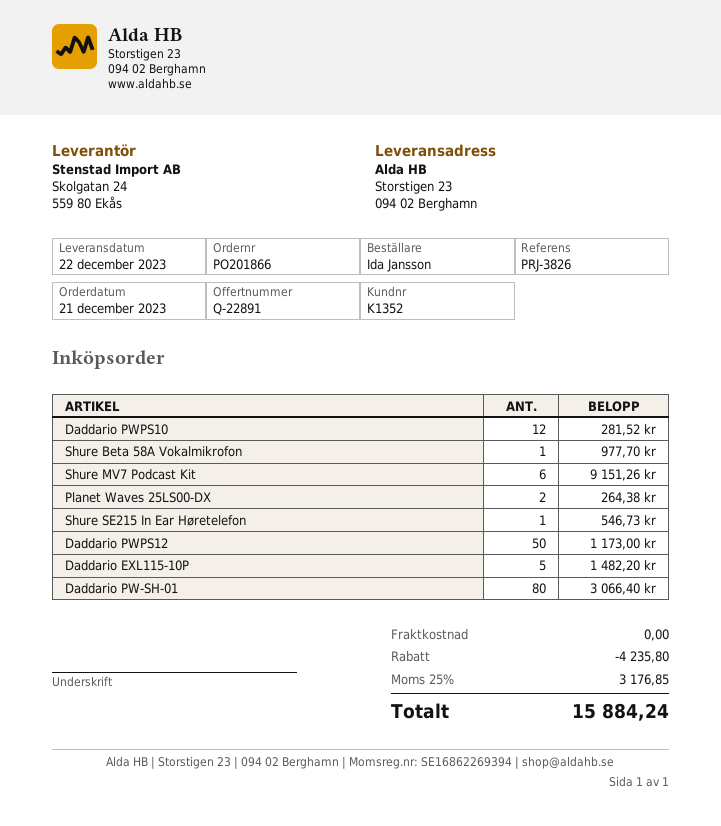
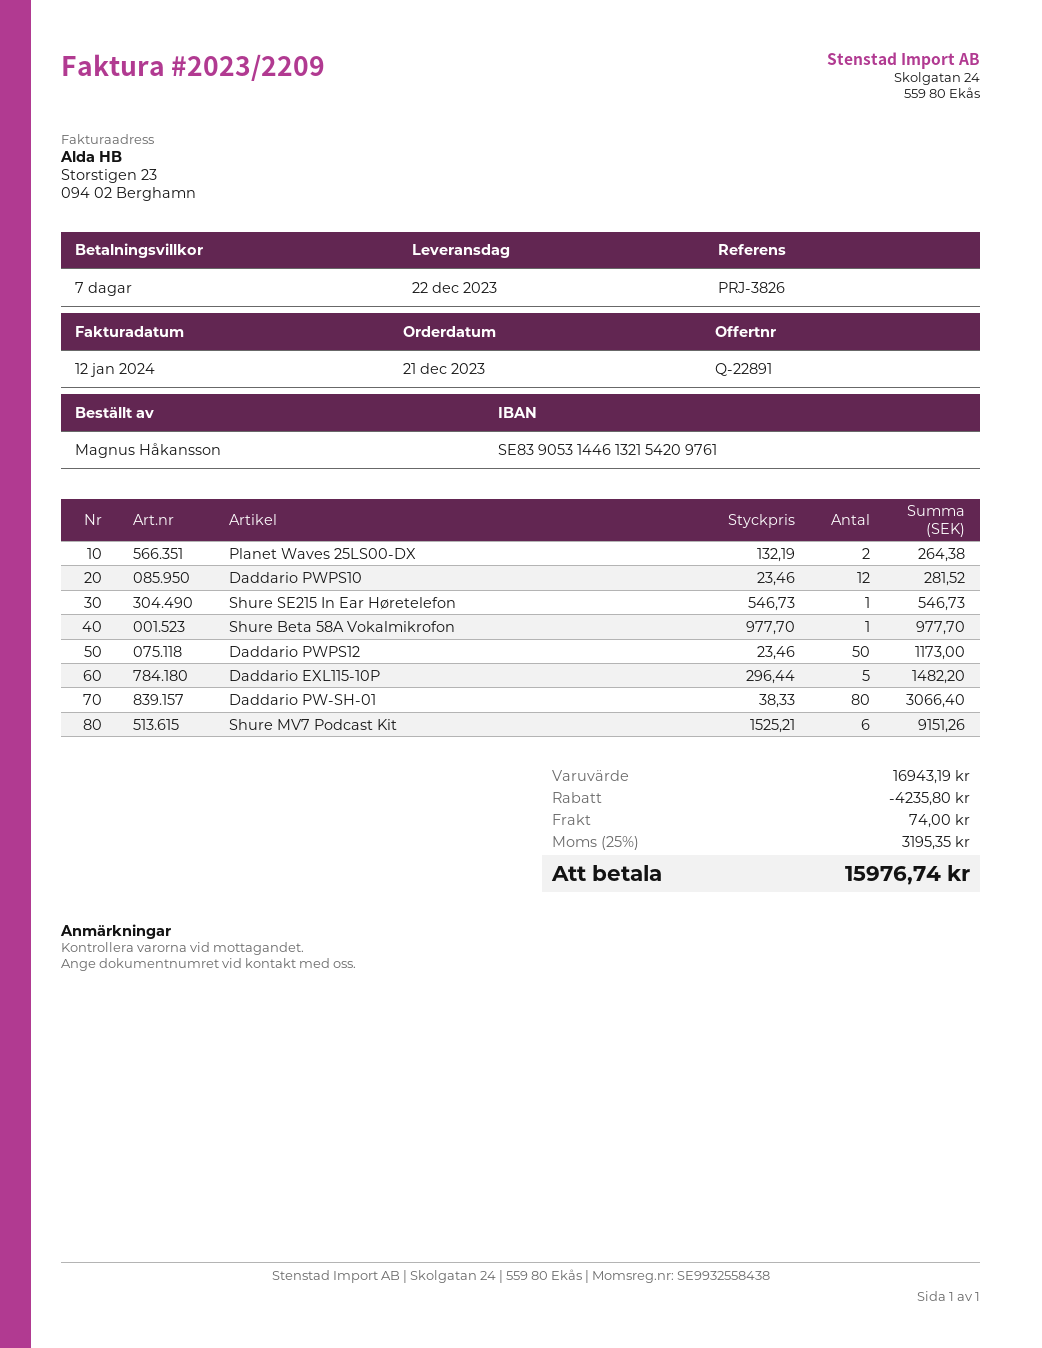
ordered by: Ida Jansson -> Magnus Håkansson
shipping: 0.00 -> 74.00
tax: 25% = 3176.85 -> 25% = 3195.35
total: 15884.24 -> 15976.74

